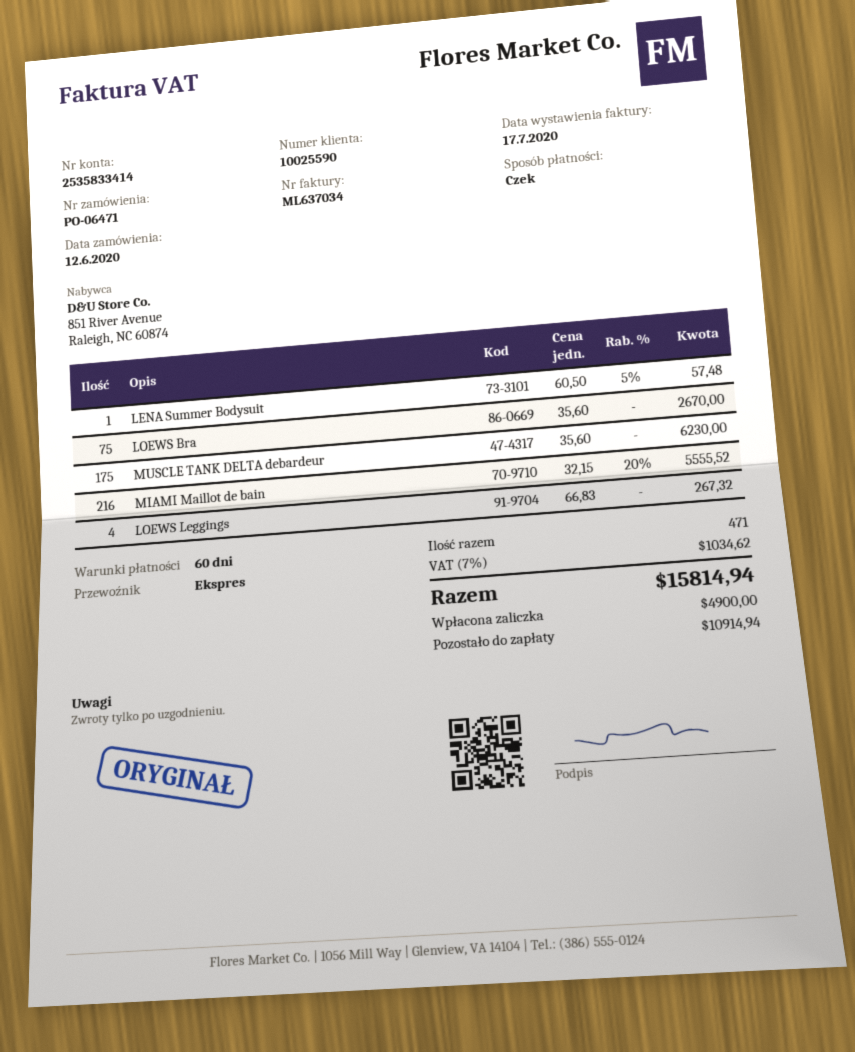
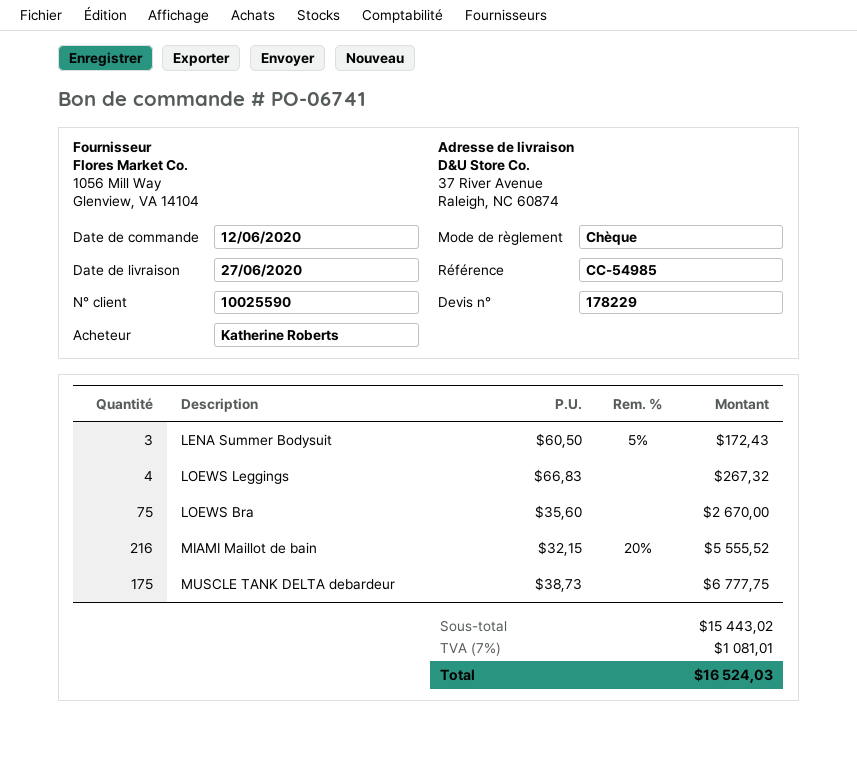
order number: PO-06471 -> PO-06741
LENA Summer Bodysuit: 1 x 60.50 - 5% = 57.48 -> 3 x 60.50 - 5% = 172.43
MUSCLE TANK DELTA debardeur: 175 x 35.60 = 6230.00 -> 175 x 38.73 = 6777.75
tax: 7% = 1034.62 -> 7% = 1081.01
total: 15814.94 -> 16524.03

